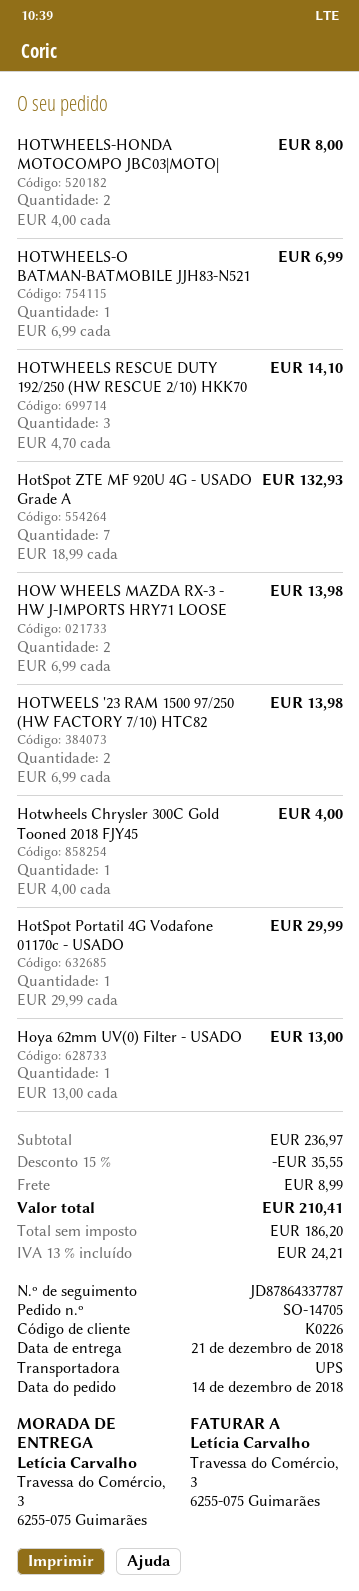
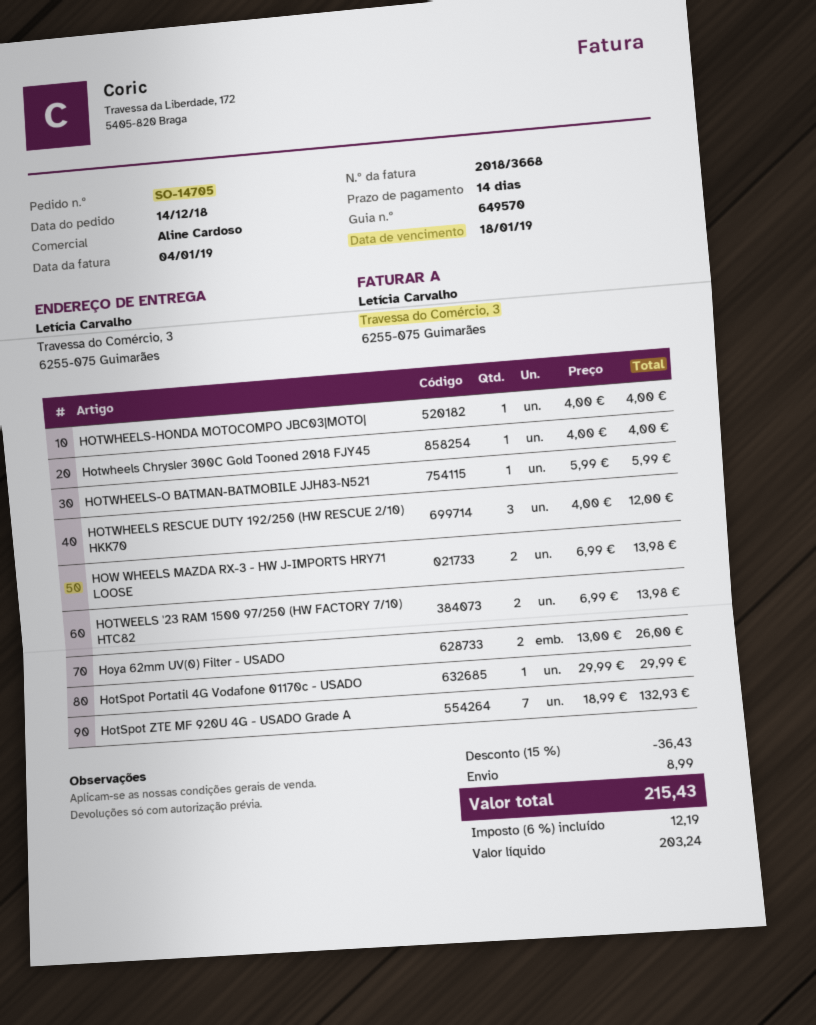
HOTWHEELS-HONDA MOTOCOMPO JBC03|MOTO|: 2 x 4.00 = 8.00 -> 1 x 4.00 = 4.00
HOTWHEELS-O BATMAN-BATMOBILE JJH83-N521: 1 x 6.99 = 6.99 -> 1 x 5.99 = 5.99
HOTWHEELS RESCUE DUTY 192/250 (HW RESCUE 2/10) HKK70: 3 x 4.70 = 14.10 -> 3 x 4.00 = 12.00
Hoya 62mm UV(0) Filter - USADO: 1 x 13.00 = 13.00 -> 2 x 13.00 = 26.00
discount: 15% = 35.55 -> 15% = 36.43
net: 186.20 -> 203.24
tax: 13% = 24.21 -> 6% = 12.19
total: 210.41 -> 215.43

